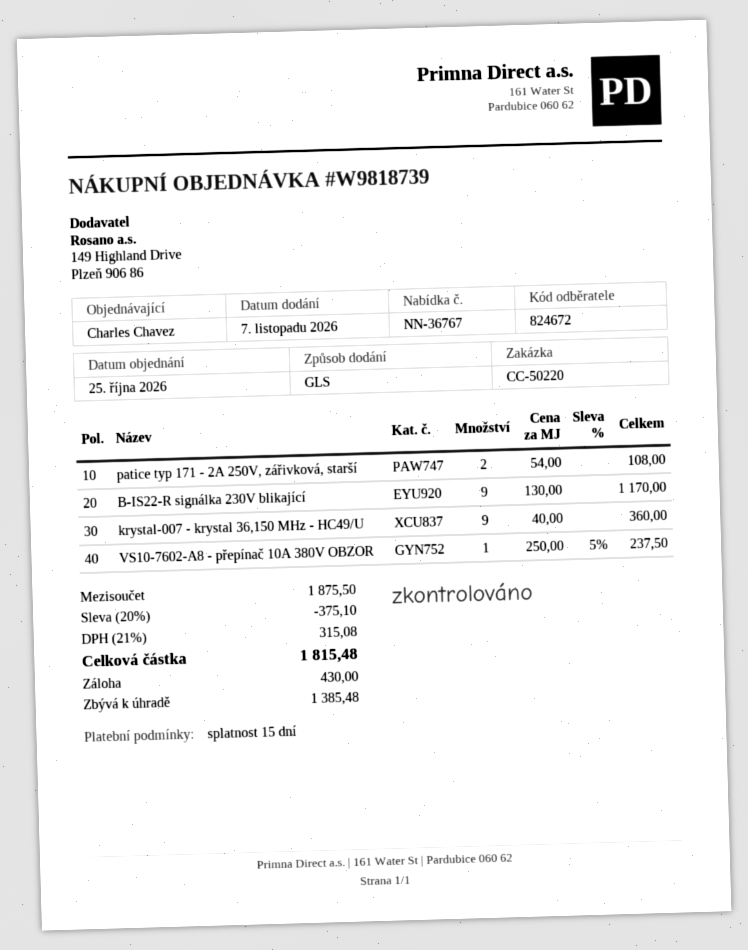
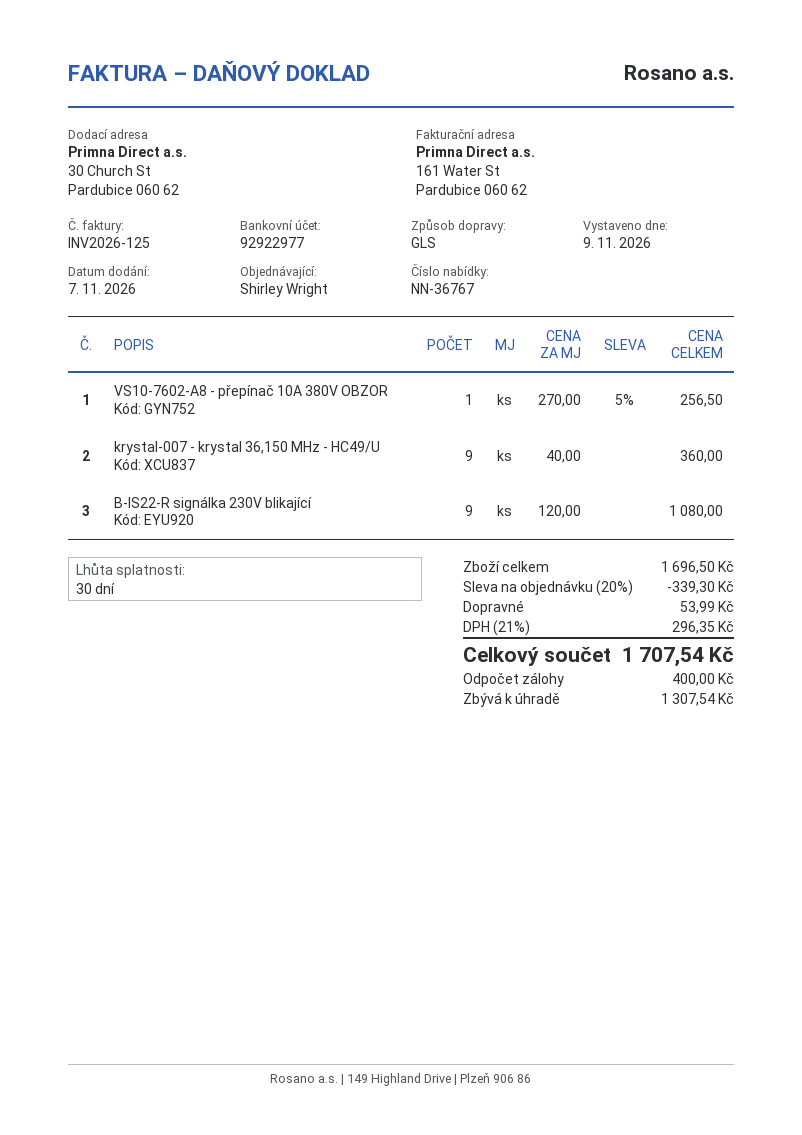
payment terms: 15 days -> 30 days
ordered by: Charles Chavez -> Shirley Wright
patice typ 171 - 2A 250V, zářivková, starší: 2 x 54.00 = 108.00 -> none
B-IS22-R signálka 230V blikající: 9 x 130.00 = 1170.00 -> 9 x 120.00 = 1080.00
VS10-7602-A8 - přepínač 10A 380V OBZOR: 1 x 250.00 - 5% = 237.50 -> 1 x 270.00 - 5% = 256.50
subtotal: 1875.50 -> 1696.50
discount: 20% = 375.10 -> 20% = 339.30
shipping: none -> 53.99
tax: 21% = 315.08 -> 21% = 296.35
total: 1815.48 -> 1707.54
deposit: 430.00 -> 400.00
balance: 1385.48 -> 1307.54

